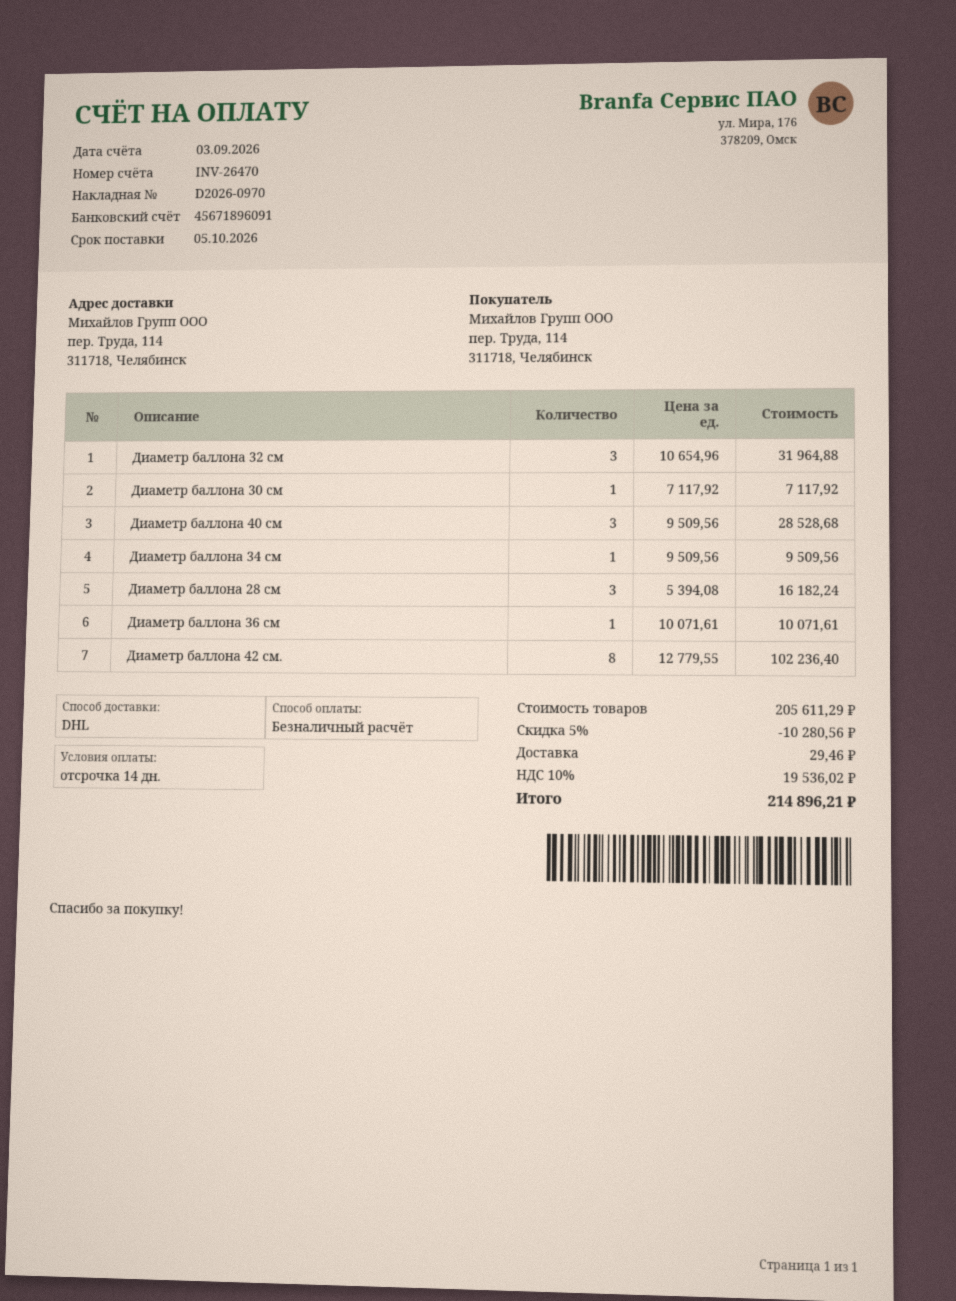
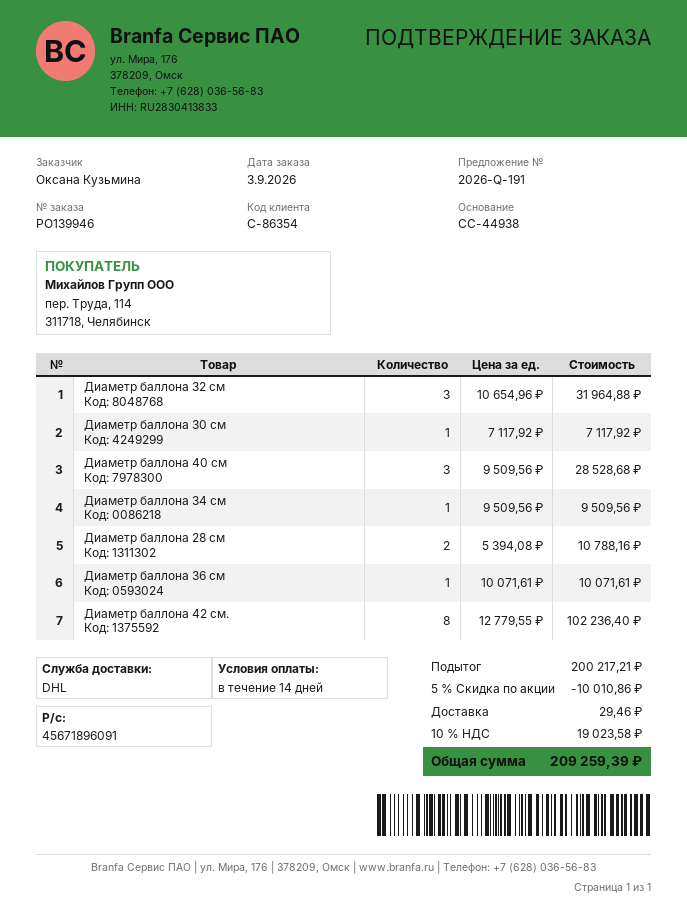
Диаметр баллона 28 см: 3 x 5394.08 = 16182.24 -> 2 x 5394.08 = 10788.16
subtotal: 205611.29 -> 200217.21
discount: 5% = 10280.56 -> 5% = 10010.86
tax: 10% = 19536.02 -> 10% = 19023.58
total: 214896.21 -> 209259.39

